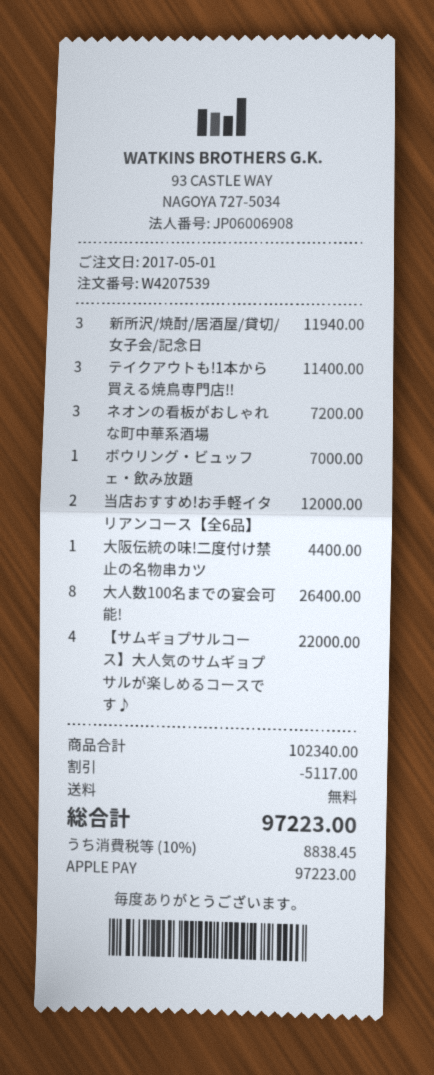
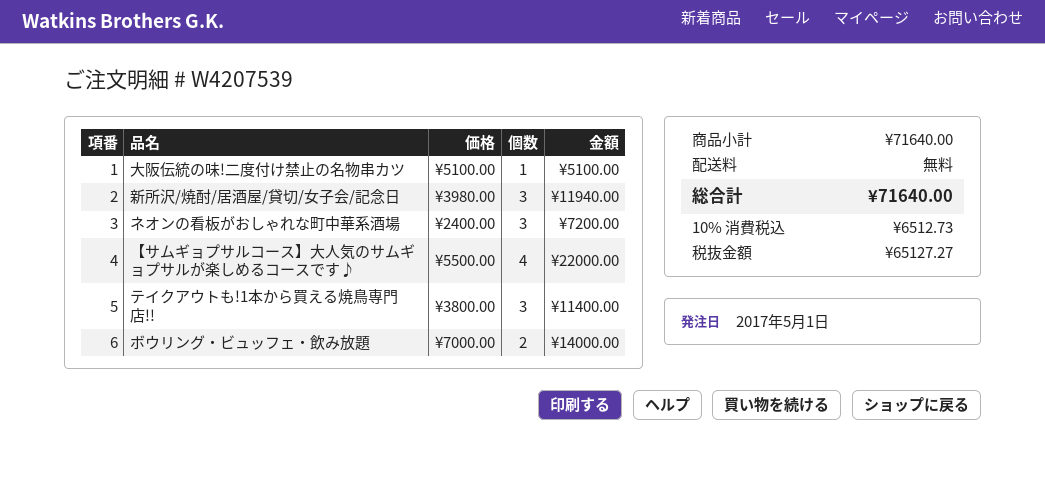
ボウリング・ビュッフェ・飲み放題: 1 for 7000.00 -> 2 for 14000.00
当店おすすめ!お手軽イタリアンコース【全6品】: 2 for 12000.00 -> none
大阪伝統の味!二度付け禁止の名物串カツ: 1 for 4400.00 -> 1 for 5100.00
大人数100名までの宴会可能!: 8 for 26400.00 -> none
subtotal: 102340.00 -> 71640.00
discount: 5117.00 -> none
tax: 10% = 8838.45 -> 10% = 6512.73
total: 97223.00 -> 71640.00

